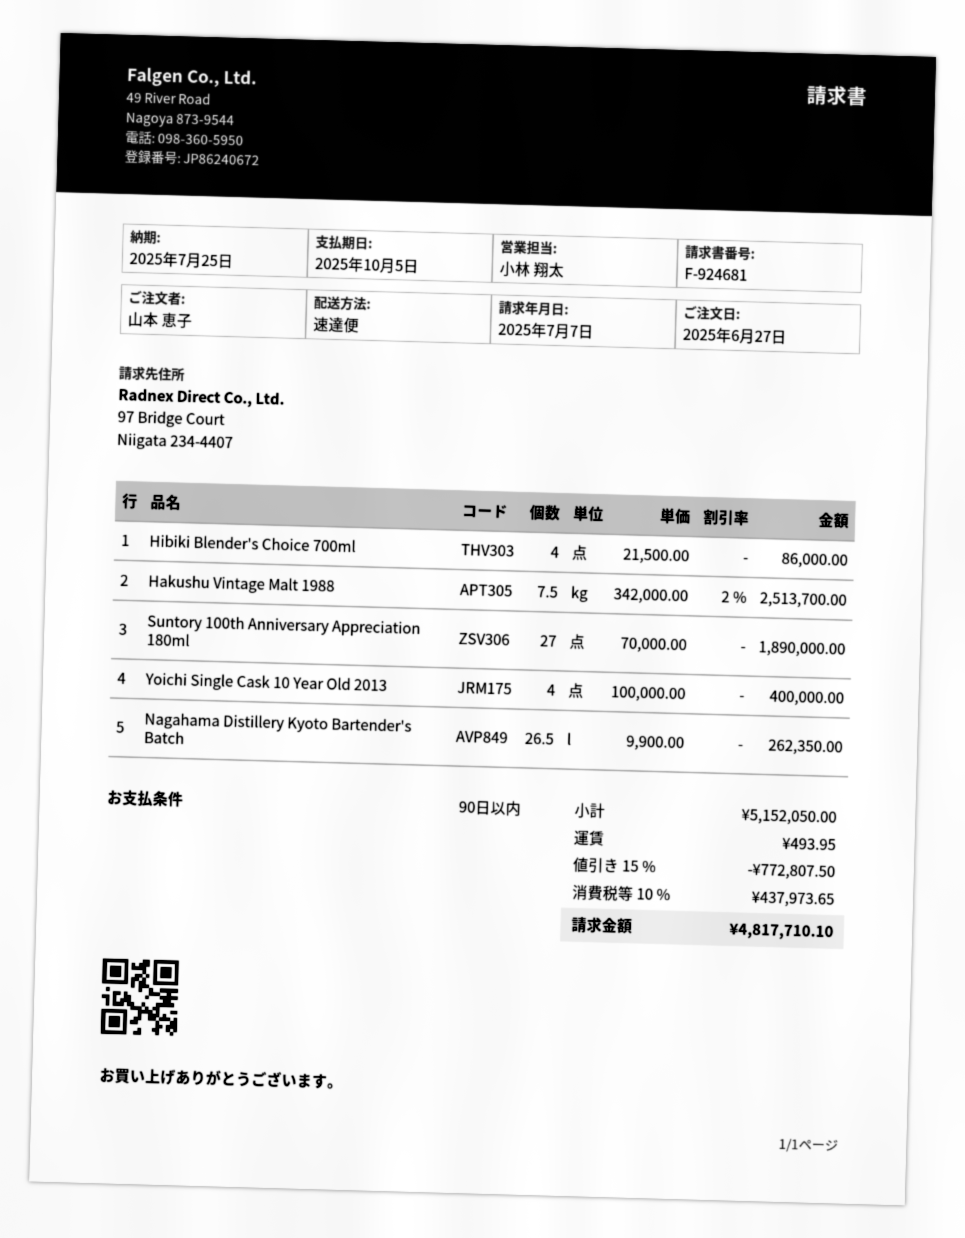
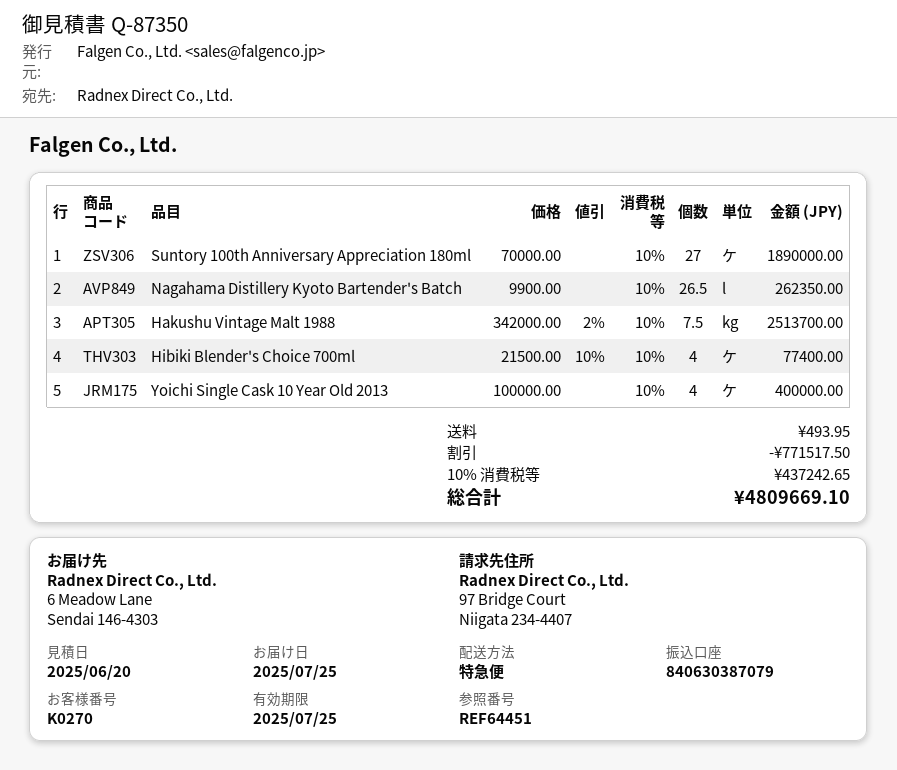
Hibiki Blender's Choice 700ml: 4 x 21500.00 = 86000.00 -> 4 x 21500.00 - 10% = 77400.00
discount: 772807.50 -> 771517.50
tax: 10% = 437973.65 -> 10% = 437242.65
total: 4817710.10 -> 4809669.10

